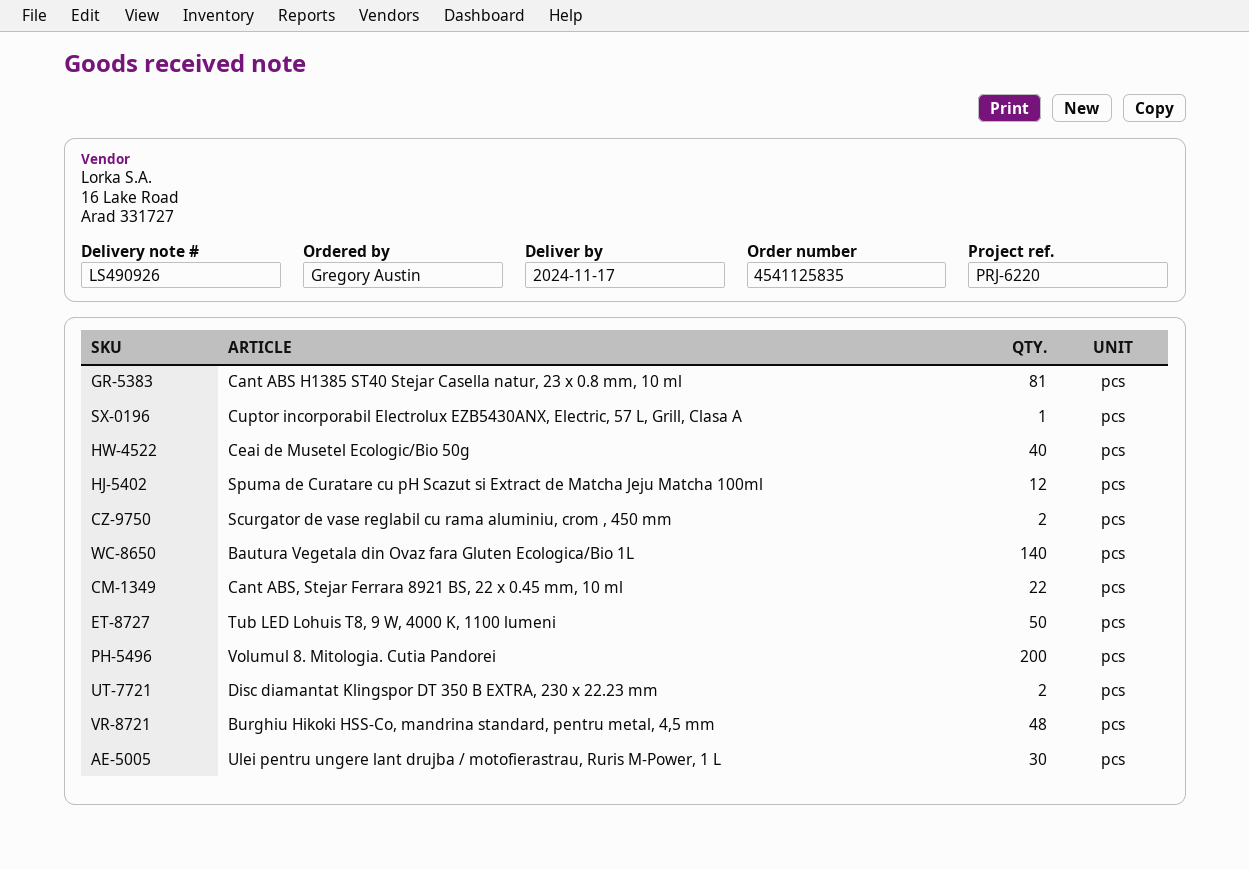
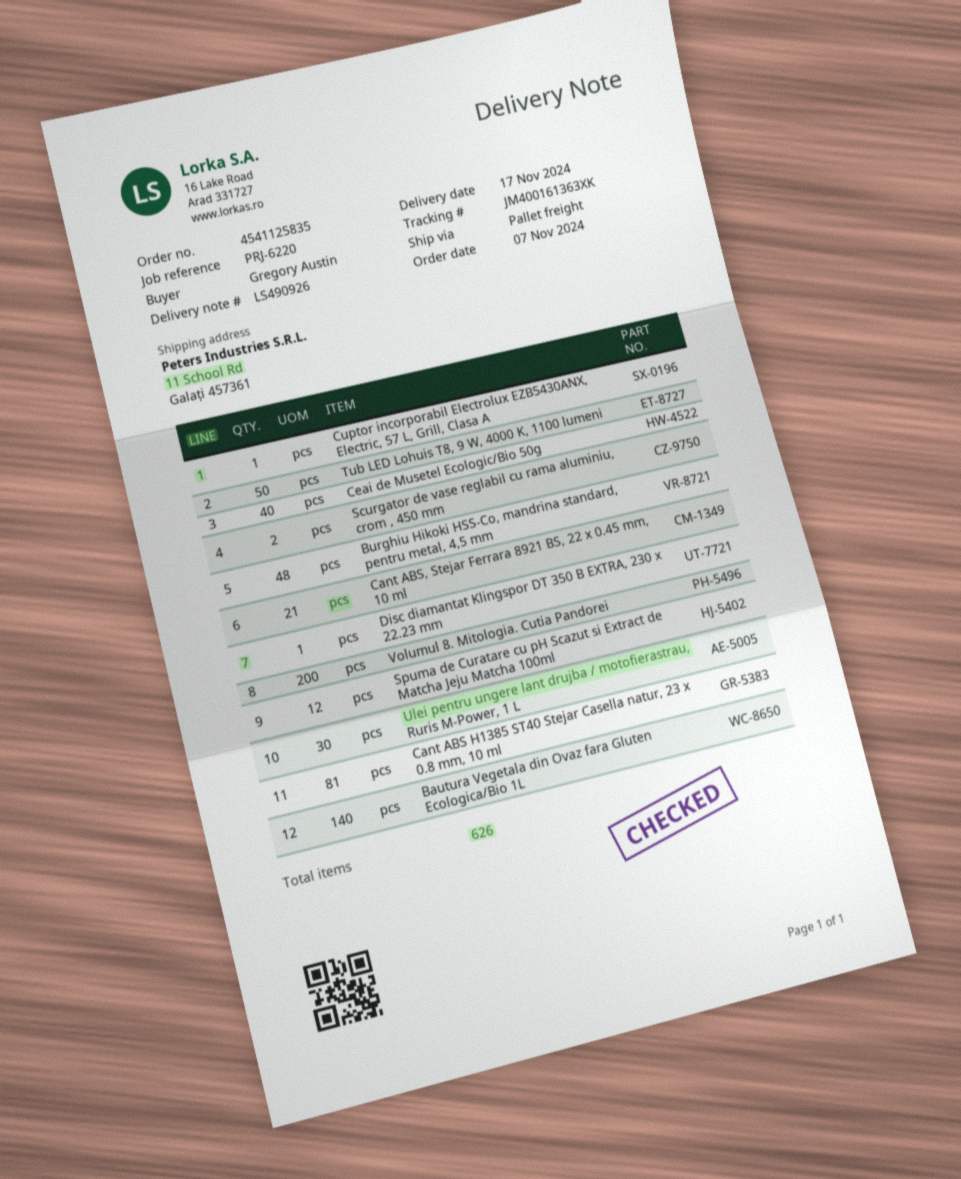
Cant ABS, Stejar Ferrara 8921 BS, 22 x 0.45 mm, 10 ml: 22 -> 21
Disc diamantat Klingspor DT 350 B EXTRA, 230 x 22.23 mm: 2 -> 1

